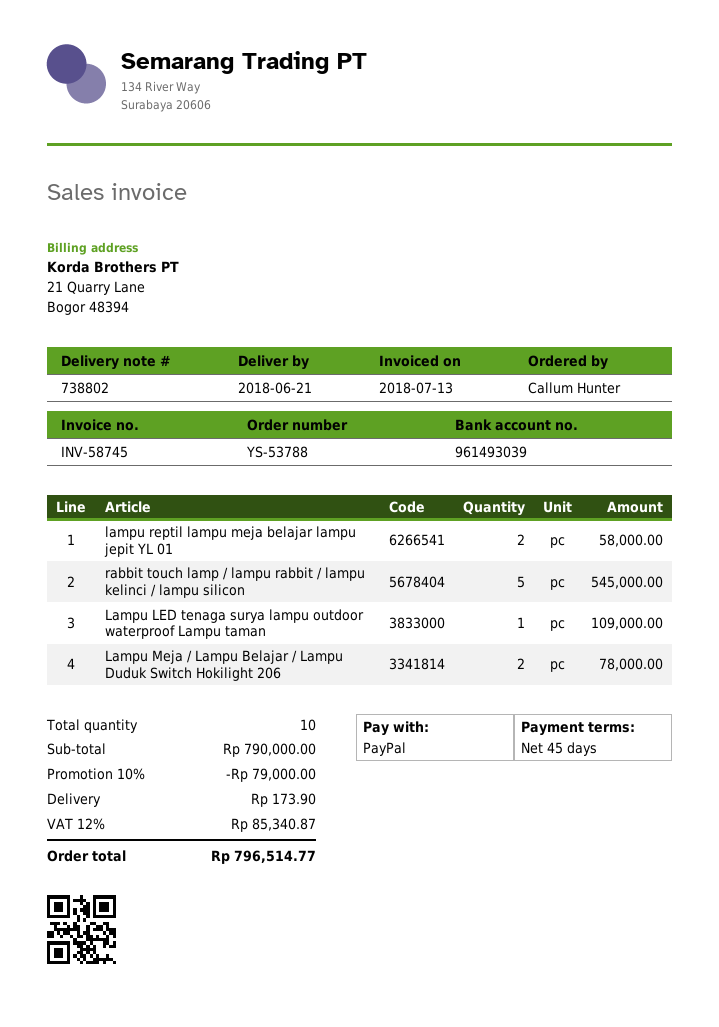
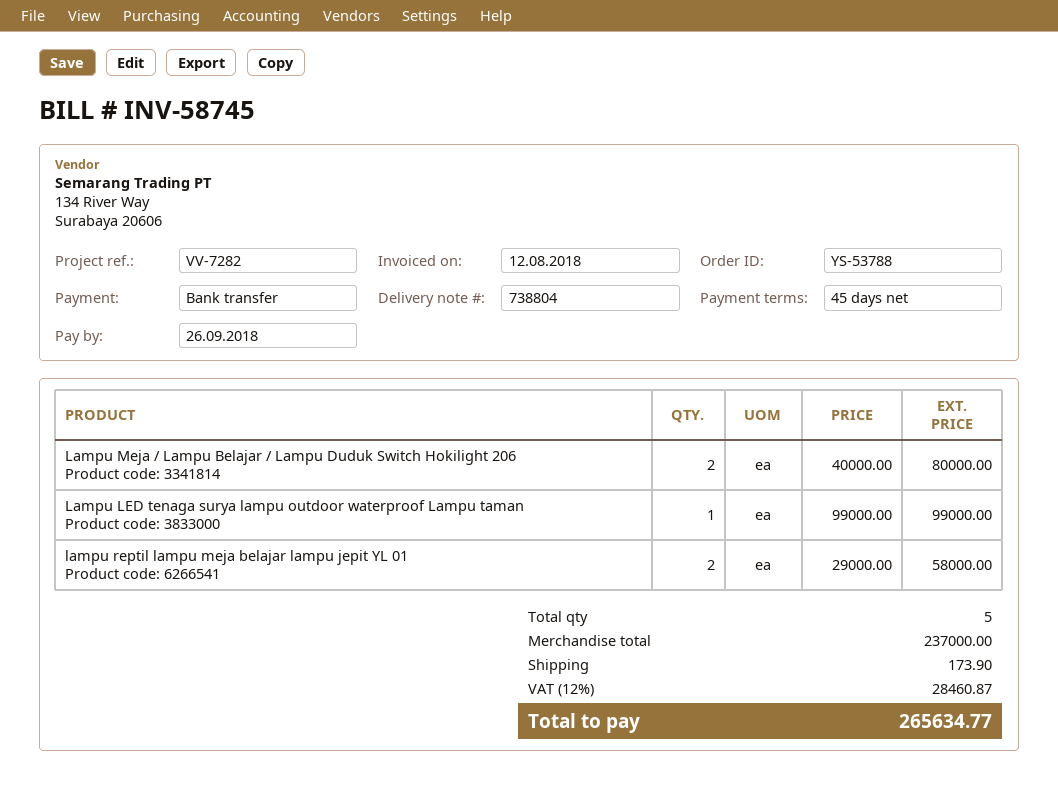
delivery note number: 738802 -> 738804
invoice date: 2018-07-13 -> 2018-08-12
payment method: PayPal -> bank transfer
rabbit touch lamp / lampu rabbit / lampu kelinci / lampu silicon: 5 for 545000.00 -> none
Lampu LED tenaga surya lampu outdoor waterproof Lampu taman: 1 for 109000.00 -> 1 for 99000.00
Lampu Meja / Lampu Belajar / Lampu Duduk Switch Hokilight 206: 2 for 78000.00 -> 2 for 80000.00
total quantity: 10 -> 5
subtotal: 790000.00 -> 237000.00
discount: 10% = 79000.00 -> none
tax: 12% = 85340.87 -> 12% = 28460.87
total: 796514.77 -> 265634.77

